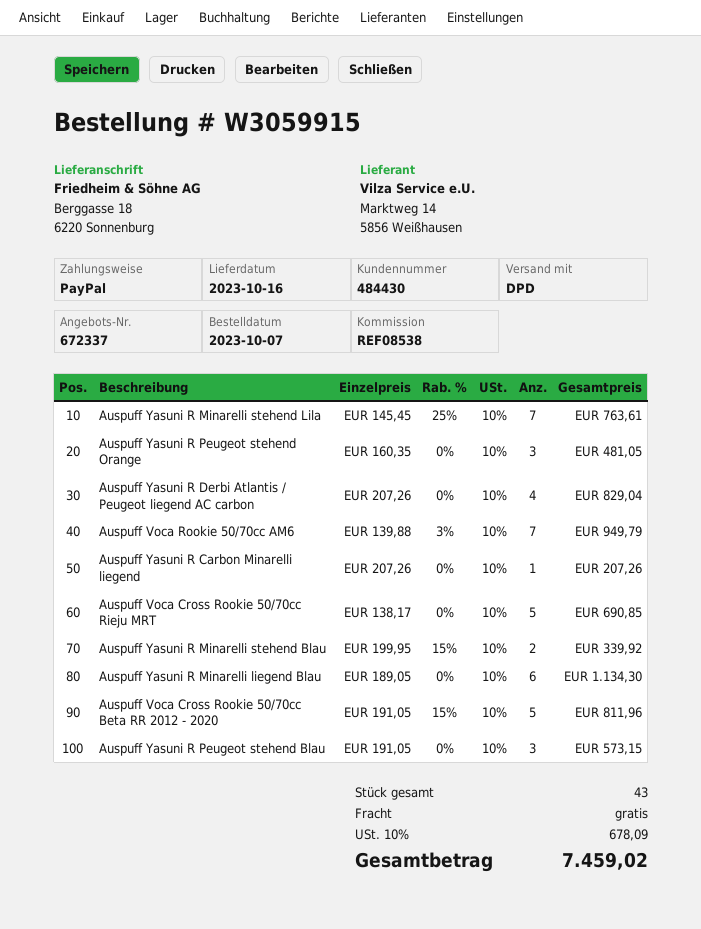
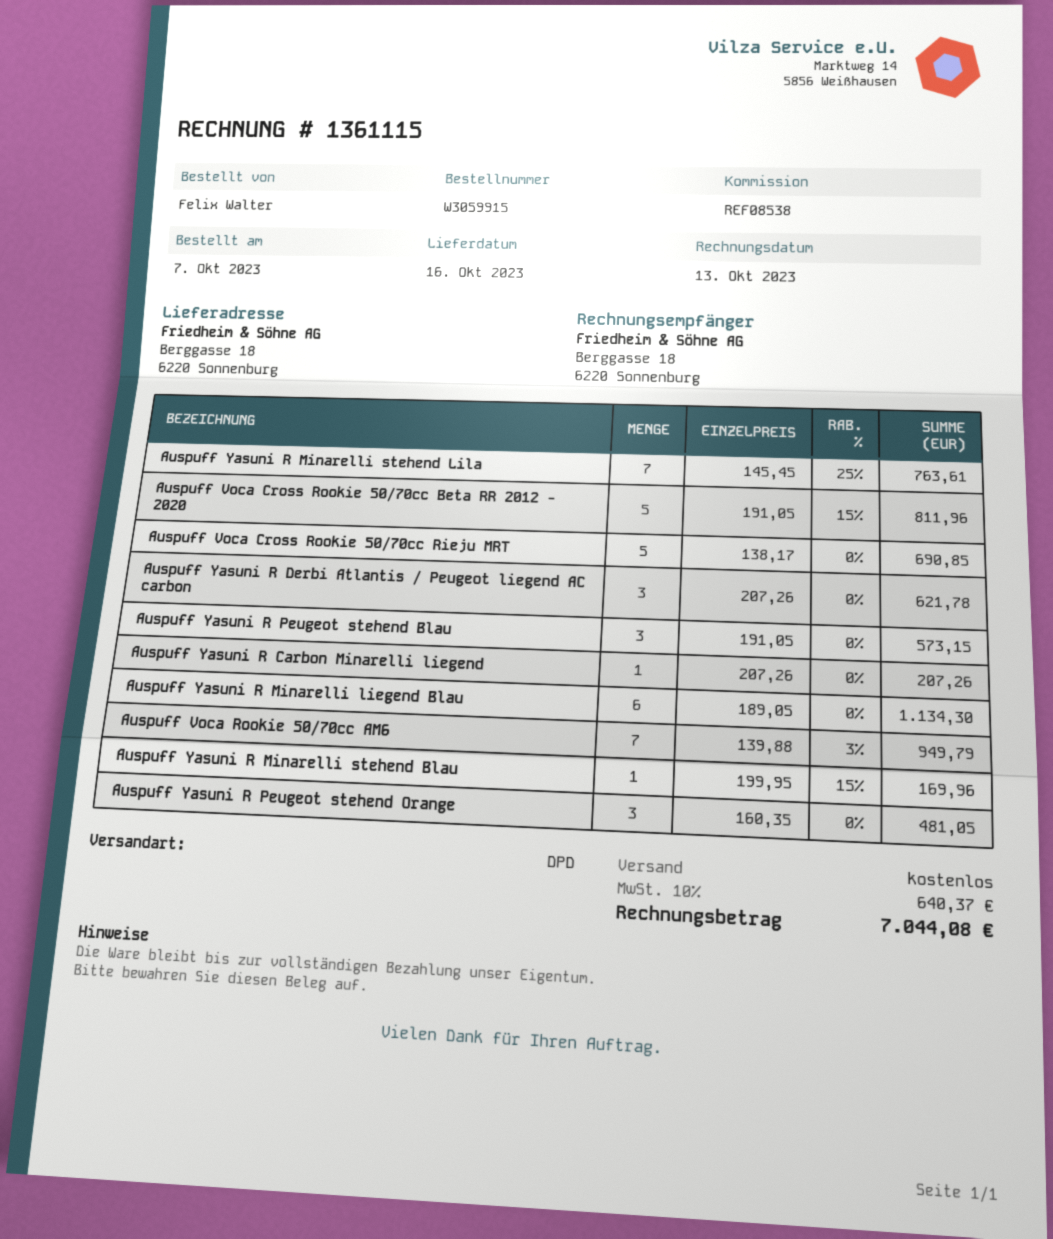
Auspuff Yasuni R Derbi Atlantis / Peugeot liegend AC carbon: 4 x 207.26 = 829.04 -> 3 x 207.26 = 621.78
Auspuff Yasuni R Minarelli stehend Blau: 2 x 199.95 - 15% = 339.92 -> 1 x 199.95 - 15% = 169.96
tax: 10% = 678.09 -> 10% = 640.37
total: 7459.02 -> 7044.08

